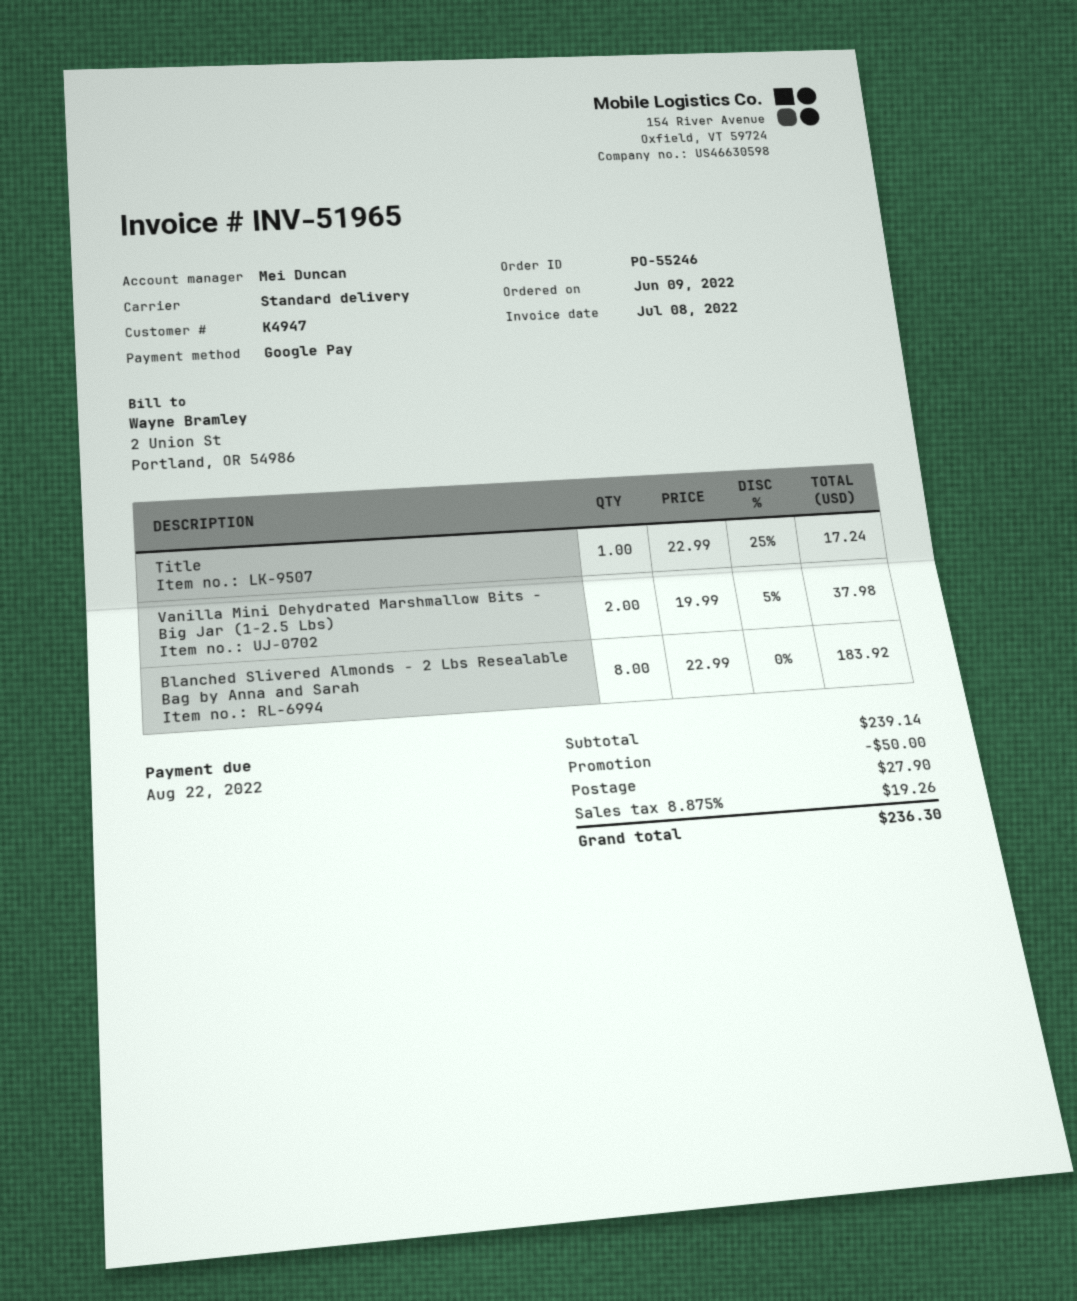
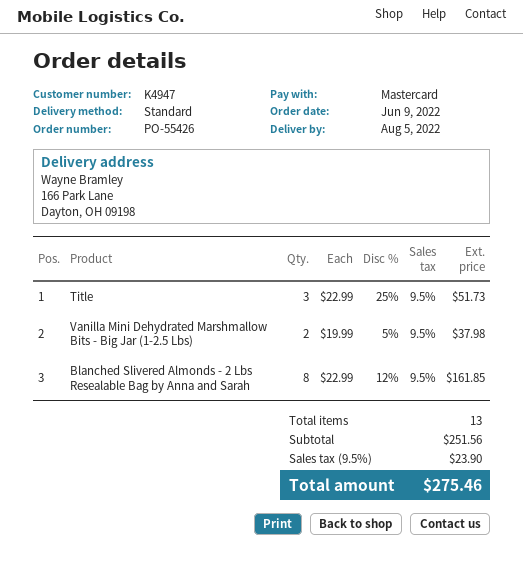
order number: PO-55246 -> PO-55426
payment method: Google Pay -> Mastercard
Title: 1 x 22.99 - 25% = 17.24 -> 3 x 22.99 - 25% = 51.73
Blanched Slivered Almonds - 2 Lbs Resealable Bag by Anna and Sarah: 8 x 22.99 = 183.92 -> 8 x 22.99 - 12% = 161.85
subtotal: 239.14 -> 251.56
discount: 50.00 -> none
shipping: 27.90 -> none
tax: 8.875% = 19.26 -> 9.5% = 23.90
total: 236.30 -> 275.46

